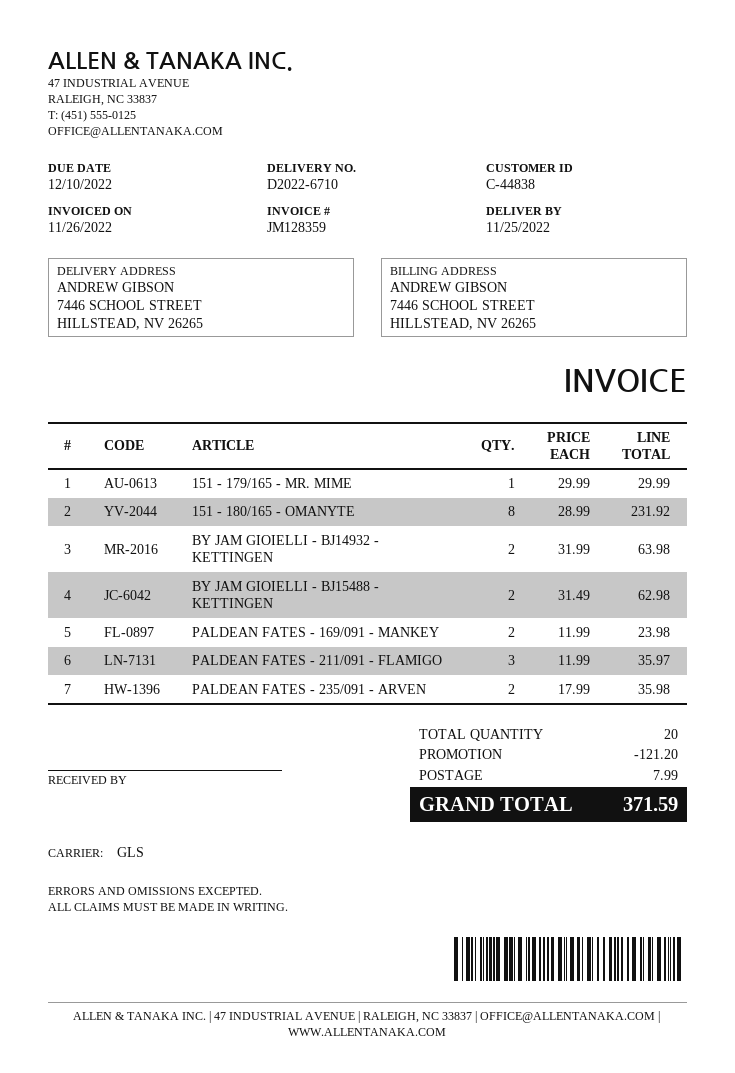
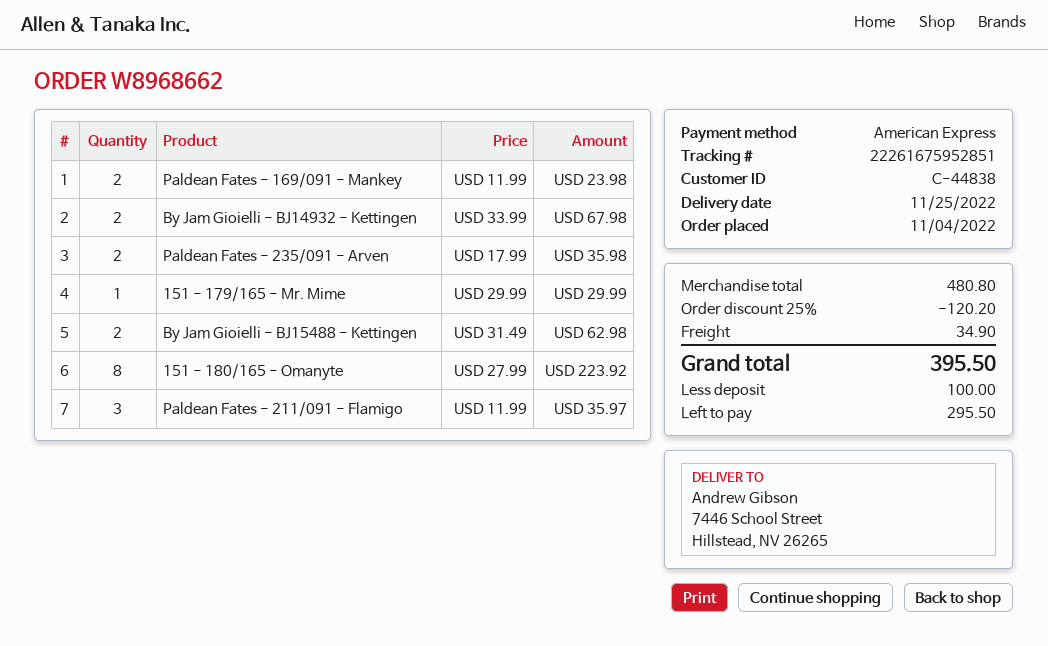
151 - 180/165 - OMANYTE: 8 x 28.99 = 231.92 -> 8 x 27.99 = 223.92
BY JAM GIOIELLI - BJ14932 - KETTINGEN: 2 x 31.99 = 63.98 -> 2 x 33.99 = 67.98
discount: 121.20 -> 120.20
shipping: 7.99 -> 34.90
total: 371.59 -> 395.50

